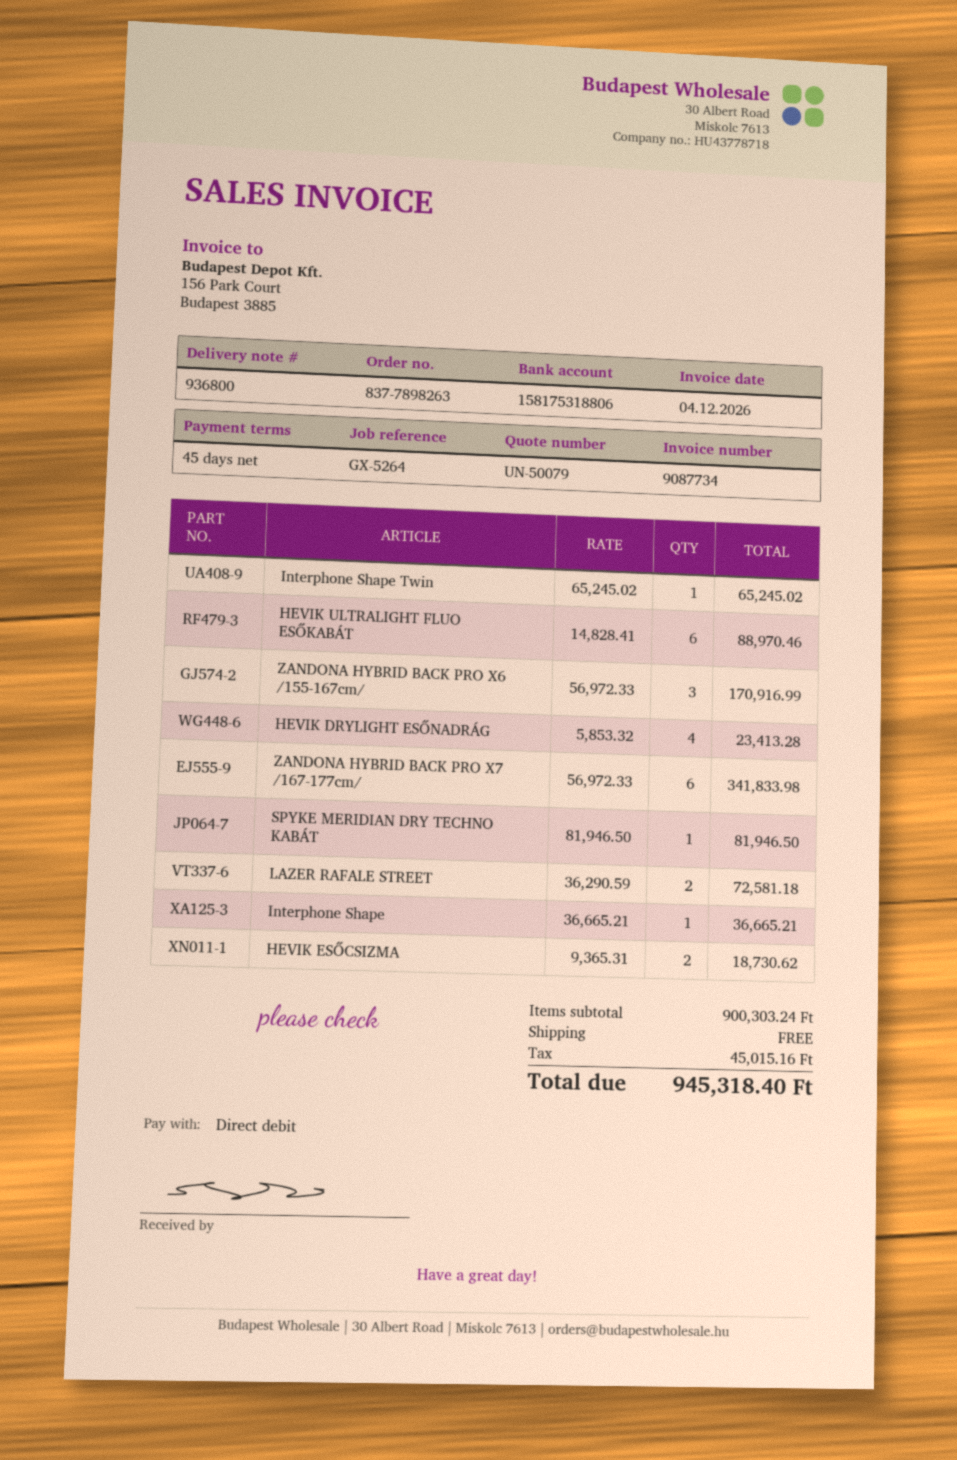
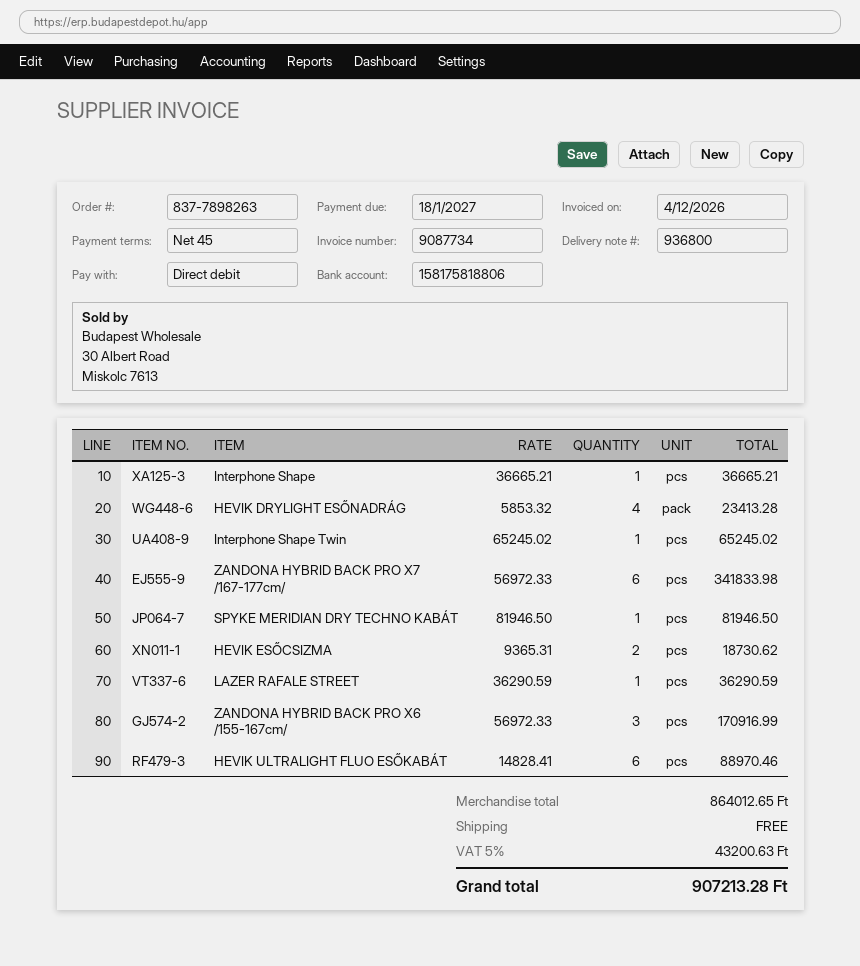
bank account: 158175318806 -> 158175818806
LAZER RAFALE STREET: 2 x 36290.59 = 72581.18 -> 1 x 36290.59 = 36290.59
subtotal: 900303.24 -> 864012.65
tax: 45015.16 -> 43200.63
total: 945318.40 -> 907213.28

